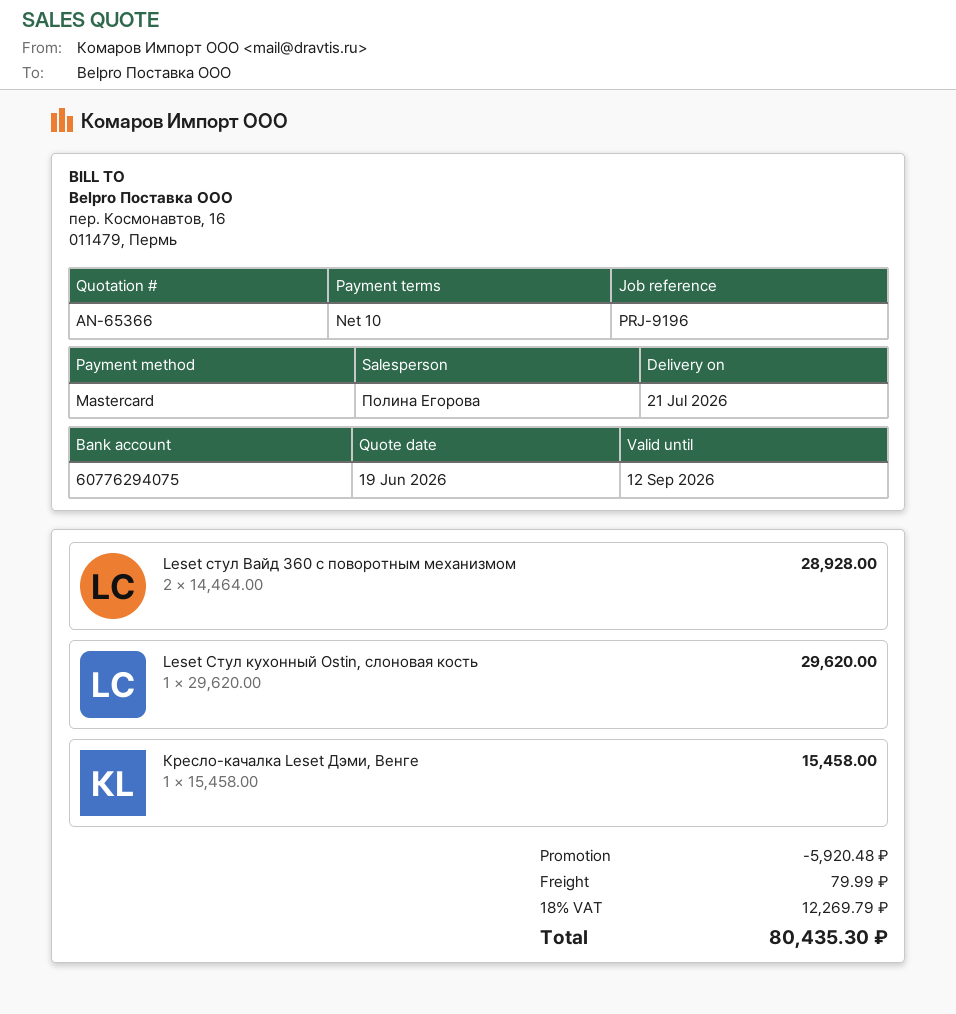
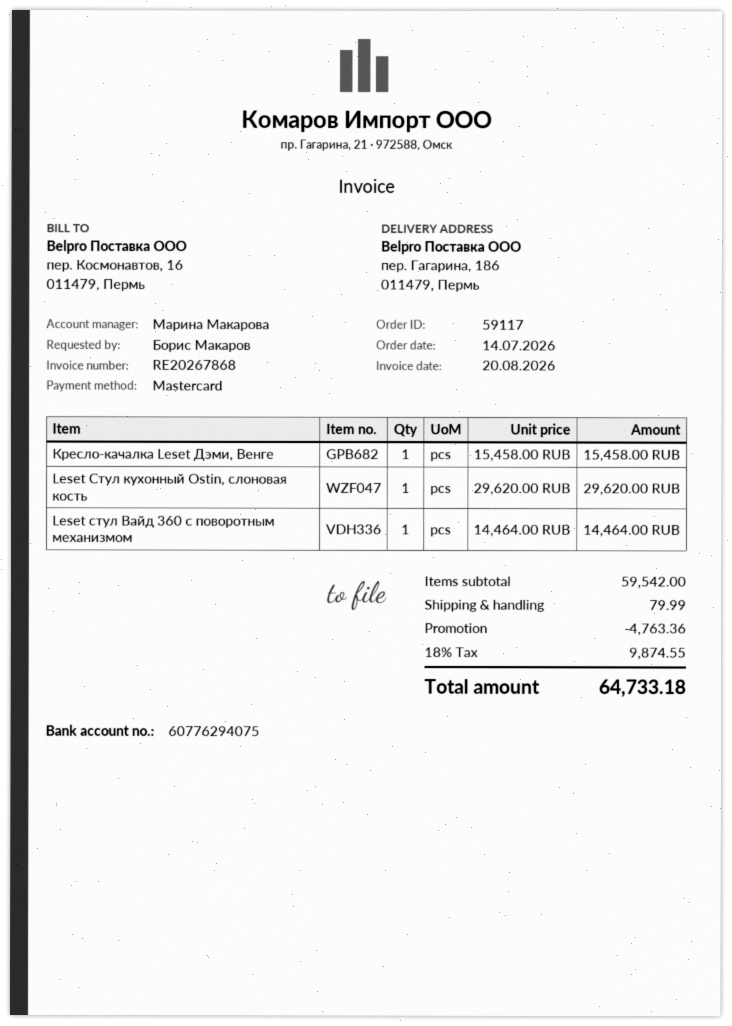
sales rep: Полина Егорова -> Марина Макарова
Leset стул Вайд 360 с поворотным механизмом: 2 x 14464.00 = 28928.00 -> 1 x 14464.00 = 14464.00
discount: 5920.48 -> 4763.36
tax: 18% = 12269.79 -> 18% = 9874.55
total: 80435.30 -> 64733.18

